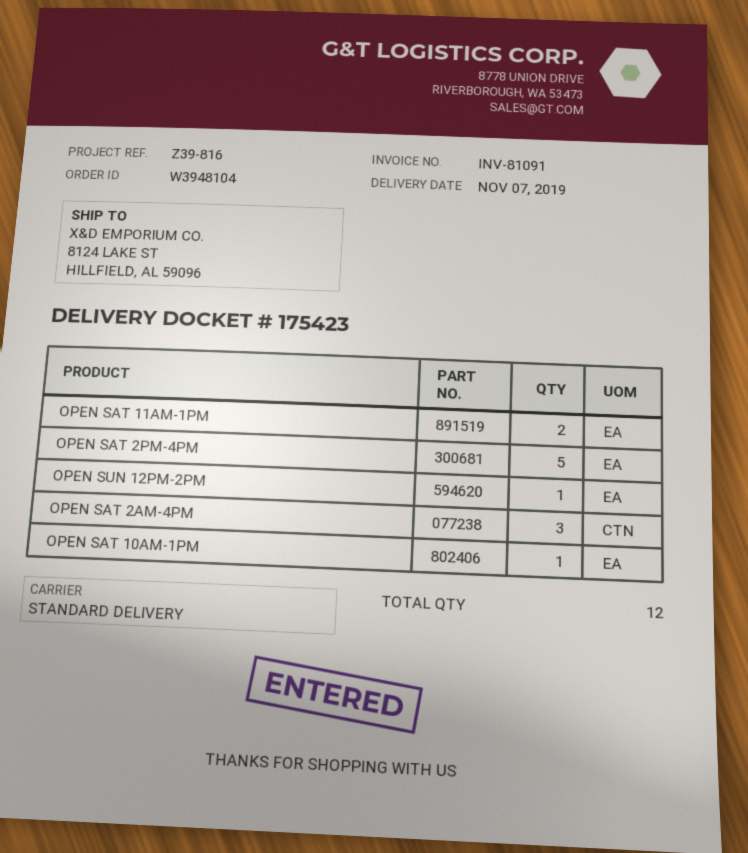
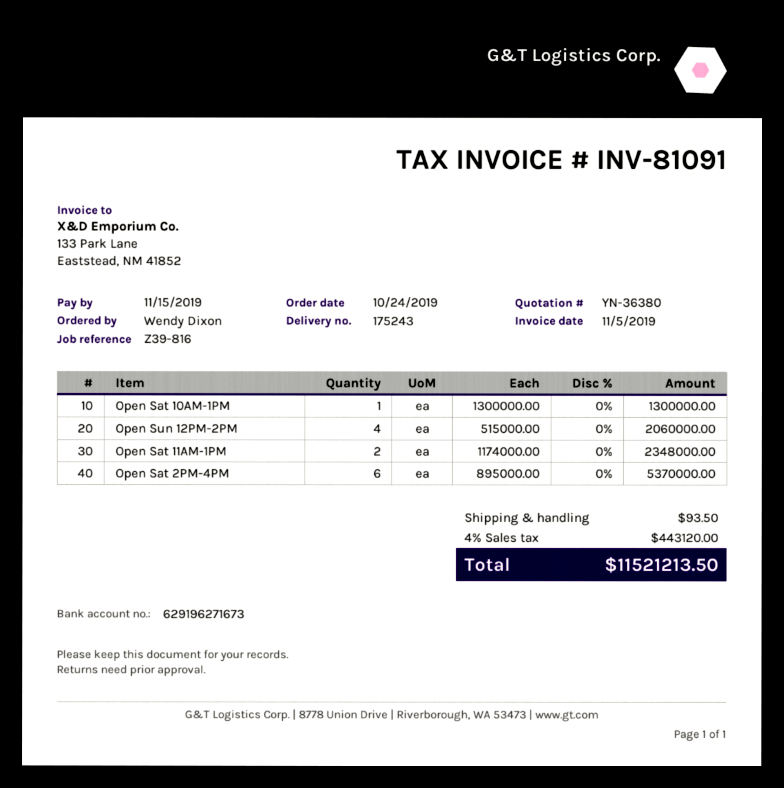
delivery note number: 175423 -> 175243
OPEN SAT 2PM-4PM: 5 -> 6
OPEN SUN 12PM-2PM: 1 -> 4
OPEN SAT 2AM-4PM: 3 -> none

